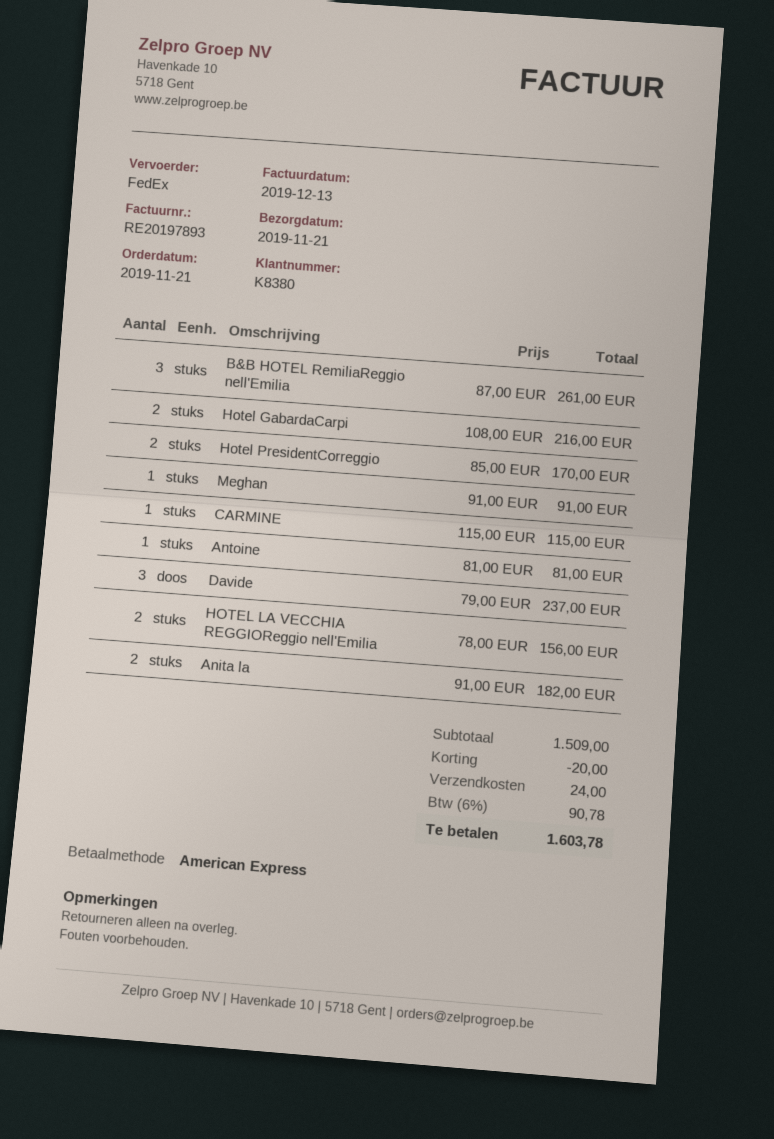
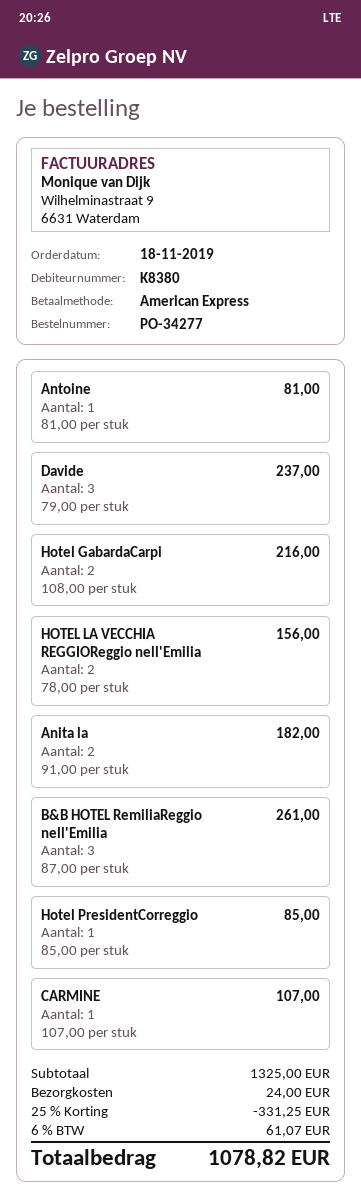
order date: 2019-11-21 -> 2019-11-18
Hotel PresidentCorreggio: 2 x 85.00 = 170.00 -> 1 x 85.00 = 85.00
Meghan: 1 x 91.00 = 91.00 -> none
CARMINE: 1 x 115.00 = 115.00 -> 1 x 107.00 = 107.00
subtotal: 1509.00 -> 1325.00
discount: 20.00 -> 331.25
tax: 6% = 90.78 -> 6% = 61.07
total: 1603.78 -> 1078.82

